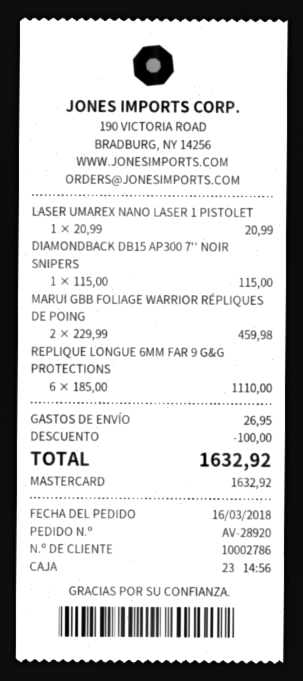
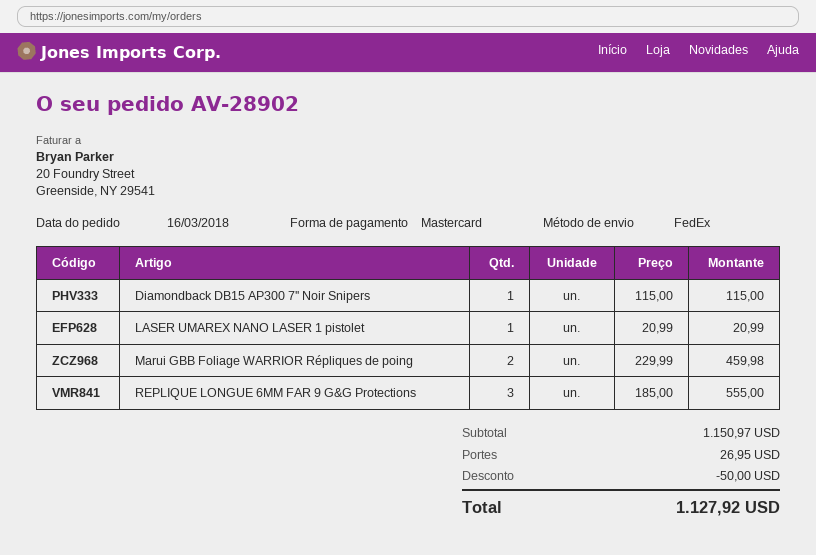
order number: AV-28920 -> AV-28902
REPLIQUE LONGUE 6MM FAR 9 G&G PROTECTIONS: 6 x 185.00 = 1110.00 -> 3 x 185.00 = 555.00
discount: 100.00 -> 50.00
total: 1632.92 -> 1127.92

